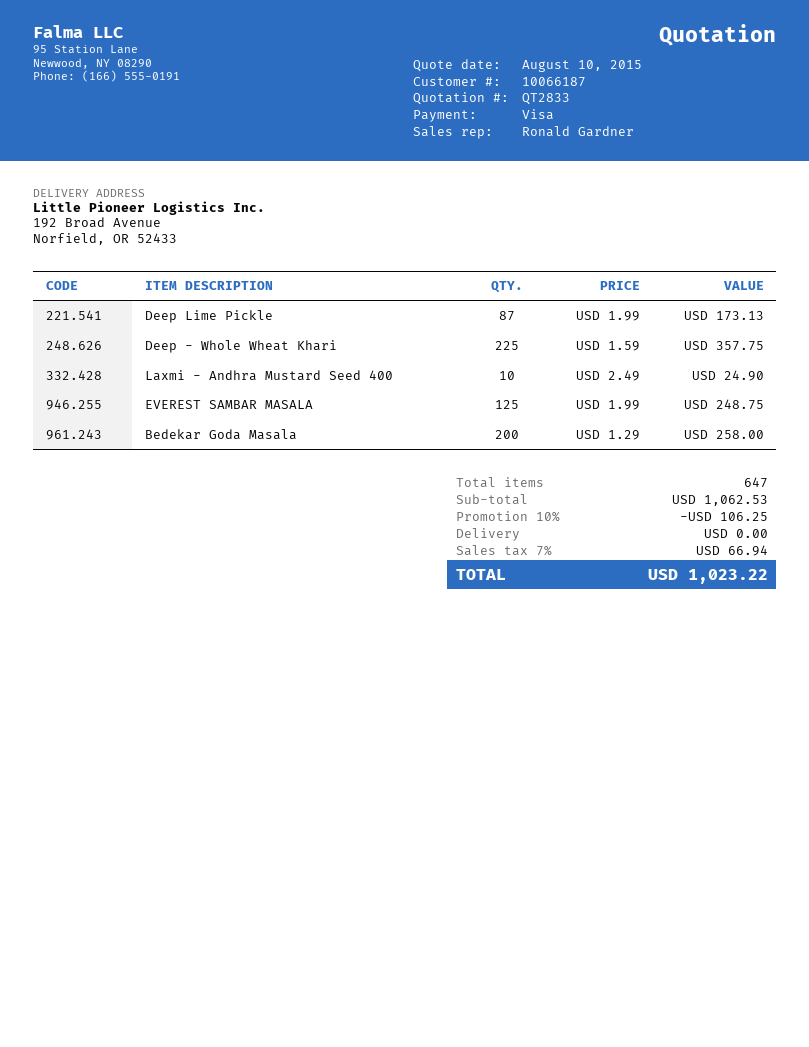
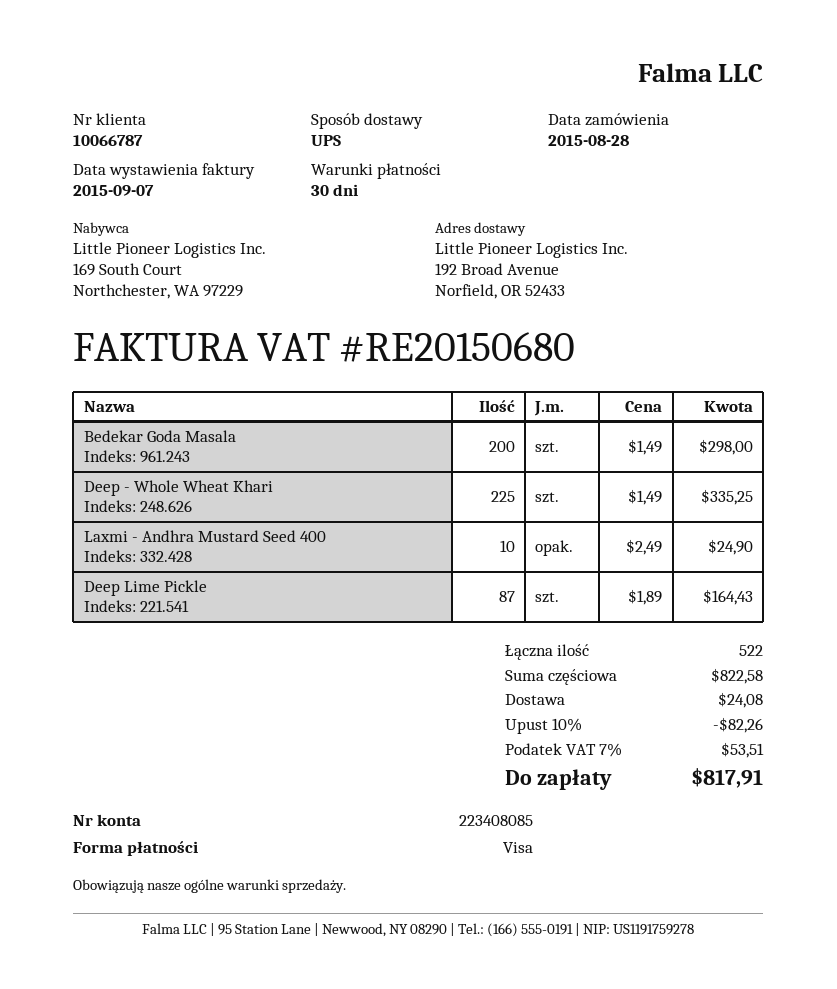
customer number: 10066187 -> 10066787
Deep Lime Pickle: 87 x 1.99 = 173.13 -> 87 x 1.89 = 164.43
Deep - Whole Wheat Khari: 225 x 1.59 = 357.75 -> 225 x 1.49 = 335.25
EVEREST SAMBAR MASALA: 125 x 1.99 = 248.75 -> none
Bedekar Goda Masala: 200 x 1.29 = 258.00 -> 200 x 1.49 = 298.00
total quantity: 647 -> 522
subtotal: 1062.53 -> 822.58
discount: 10% = 106.25 -> 10% = 82.26
shipping: 0.00 -> 24.08
tax: 7% = 66.94 -> 7% = 53.51
total: 1023.22 -> 817.91

